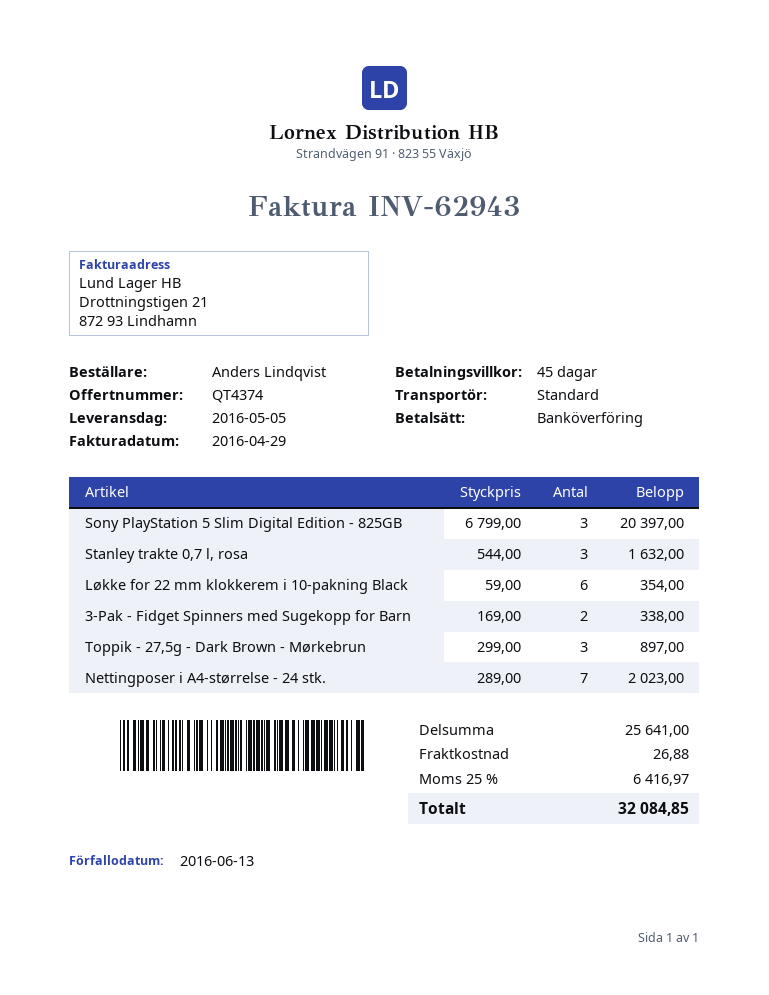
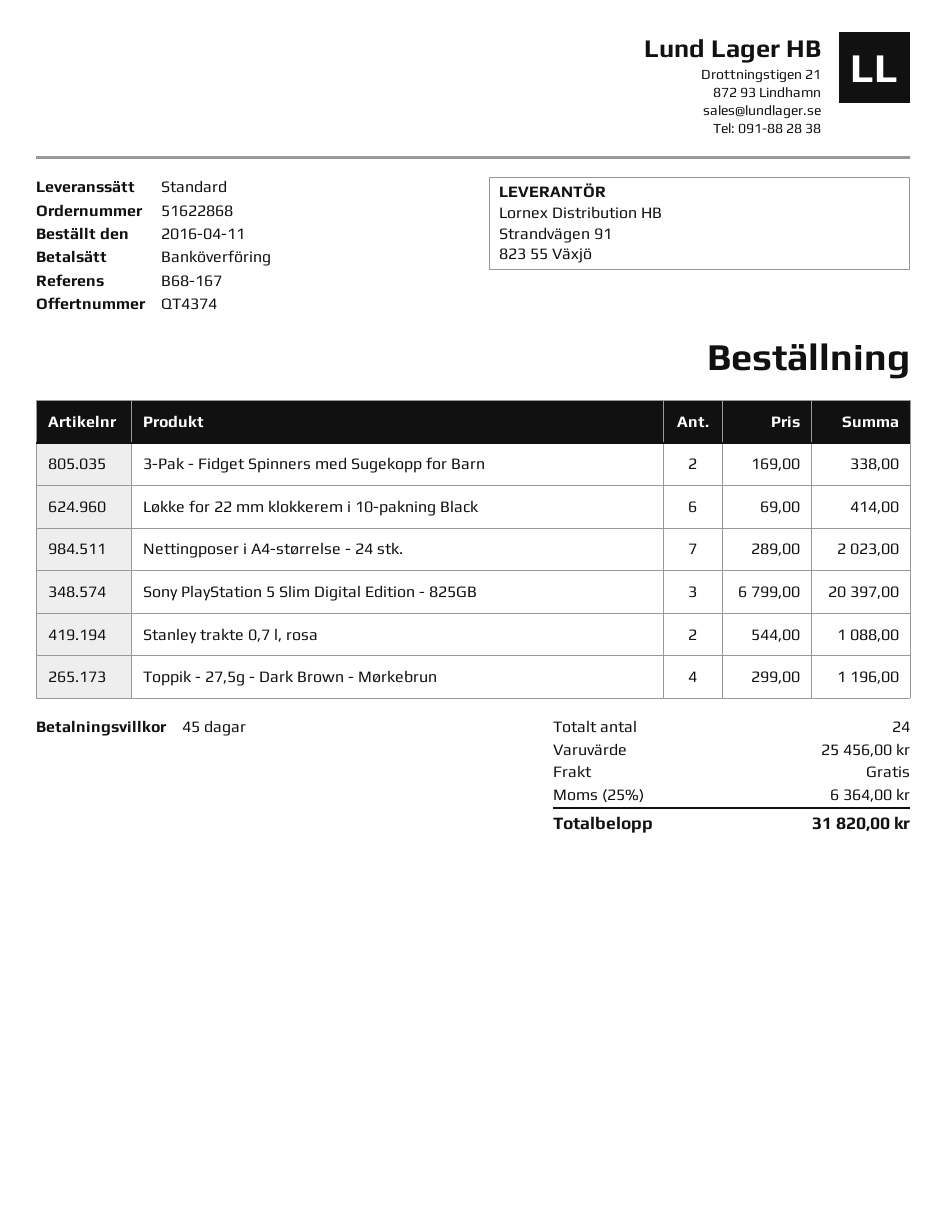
Stanley trakte 0,7 l, rosa: 3 x 544.00 = 1632.00 -> 2 x 544.00 = 1088.00
Løkke for 22 mm klokkerem i 10-pakning Black: 6 x 59.00 = 354.00 -> 6 x 69.00 = 414.00
Toppik - 27,5g - Dark Brown - Mørkebrun: 3 x 299.00 = 897.00 -> 4 x 299.00 = 1196.00
subtotal: 25641.00 -> 25456.00
shipping: 26.88 -> 0.00
tax: 25% = 6416.97 -> 25% = 6364.00
total: 32084.85 -> 31820.00

